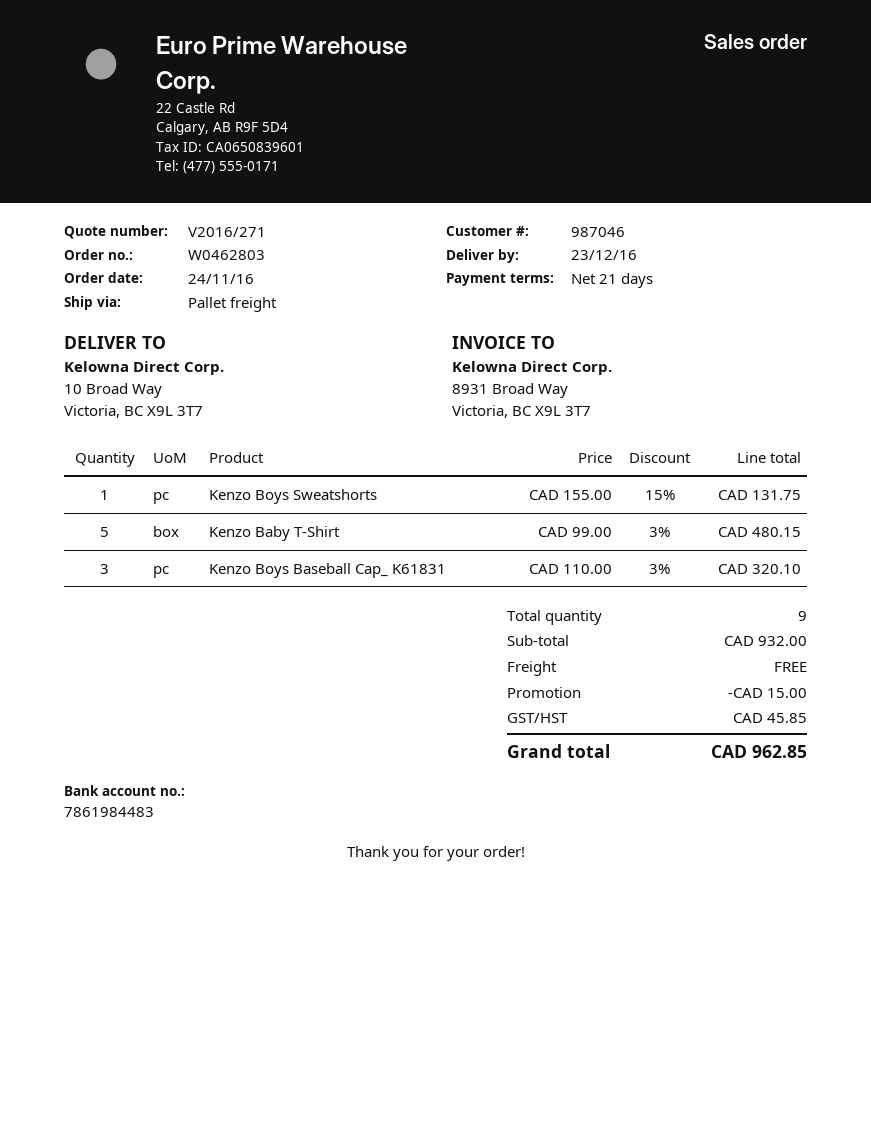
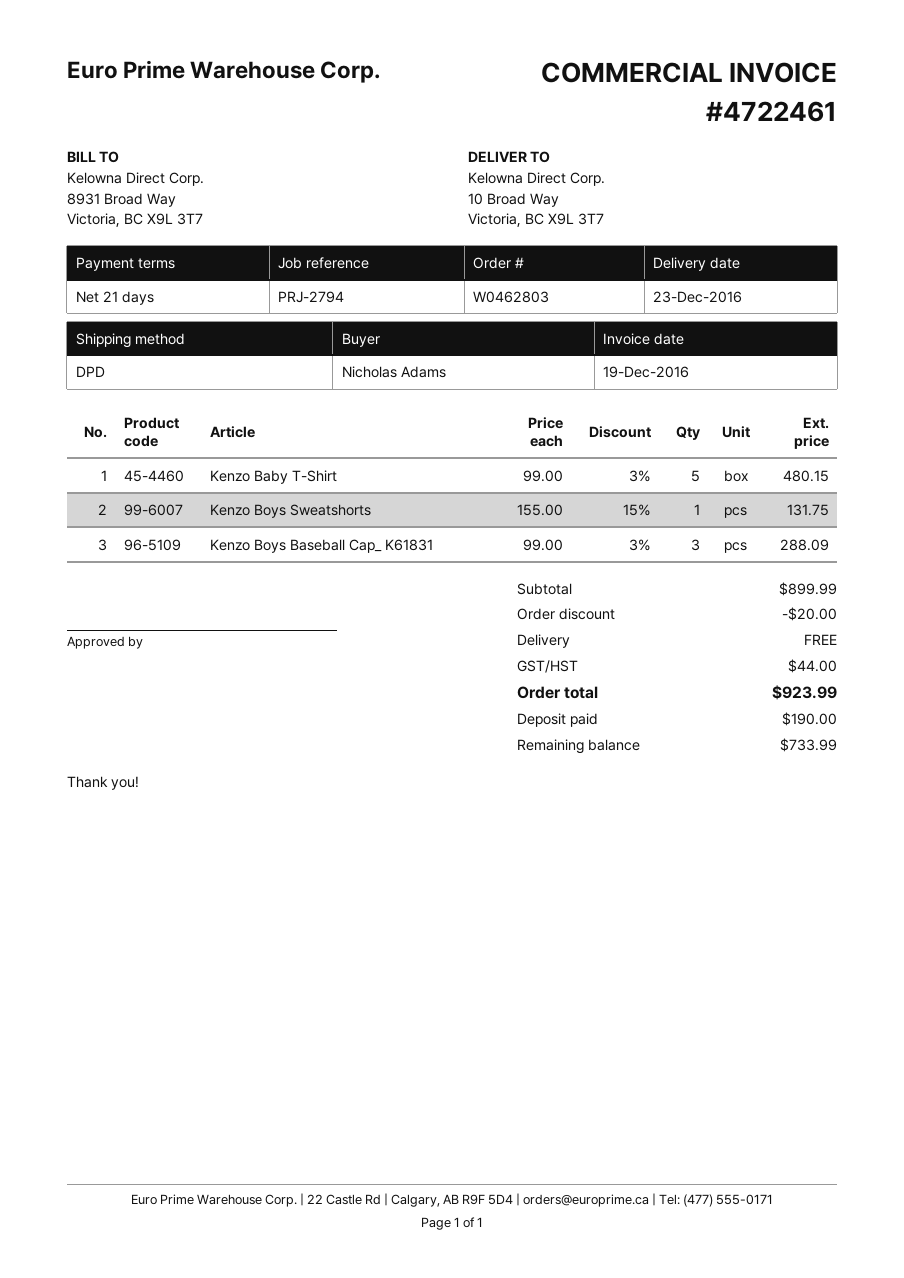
shipping method: pallet freight -> DPD
Kenzo Boys Baseball Cap_ K61831: 3 x 110.00 - 3% = 320.10 -> 3 x 99.00 - 3% = 288.09
subtotal: 932.00 -> 899.99
discount: 15.00 -> 20.00
tax: 45.85 -> 44.00
total: 962.85 -> 923.99

